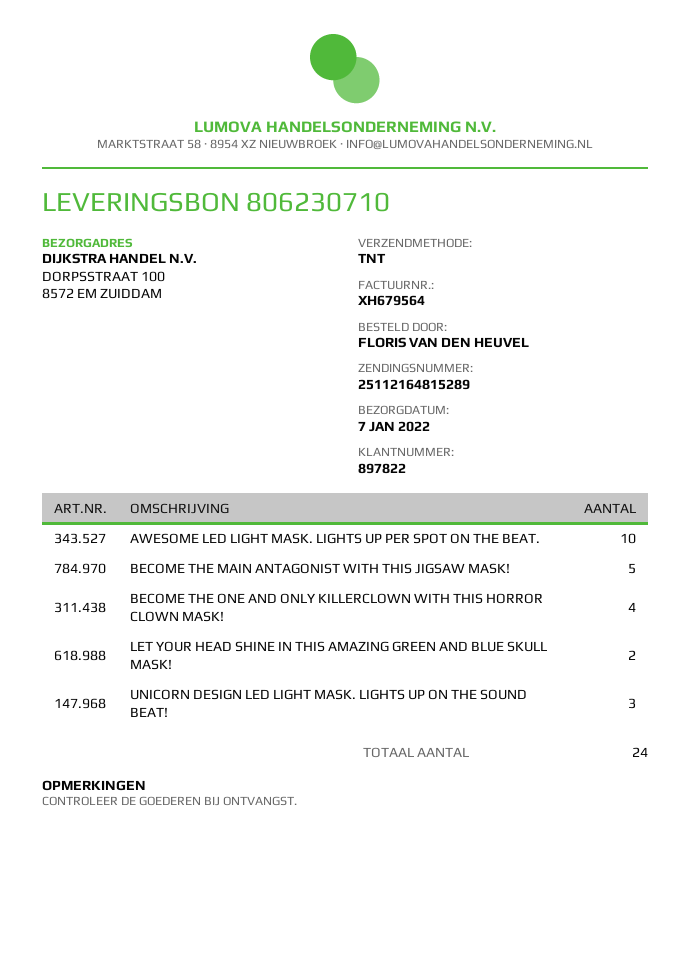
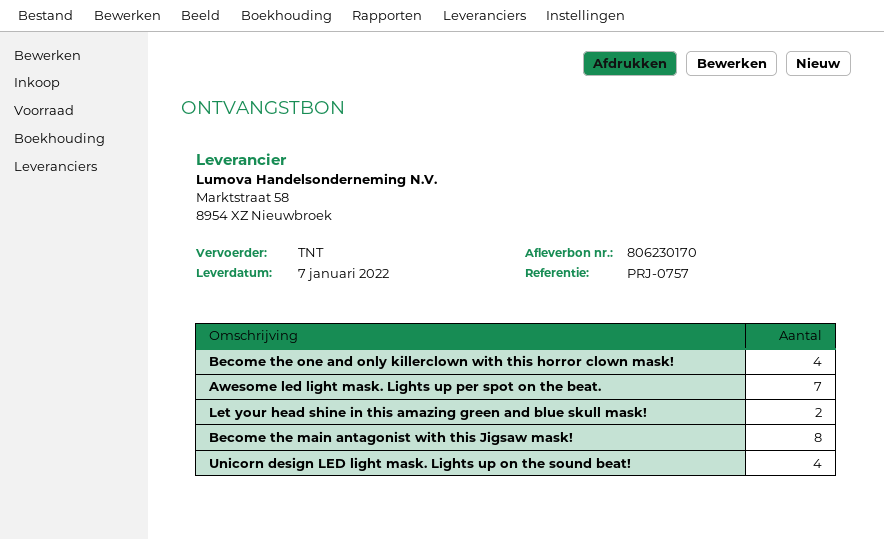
delivery note number: 806230710 -> 806230170
AWESOME LED LIGHT MASK. LIGHTS UP PER SPOT ON THE BEAT.: 10 -> 7
BECOME THE MAIN ANTAGONIST WITH THIS JIGSAW MASK!: 5 -> 8
UNICORN DESIGN LED LIGHT MASK. LIGHTS UP ON THE SOUND BEAT!: 3 -> 4

